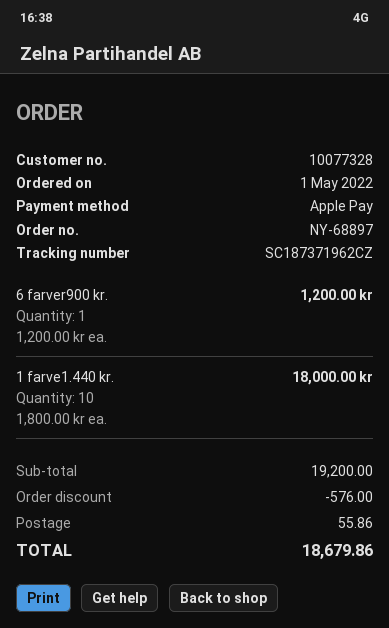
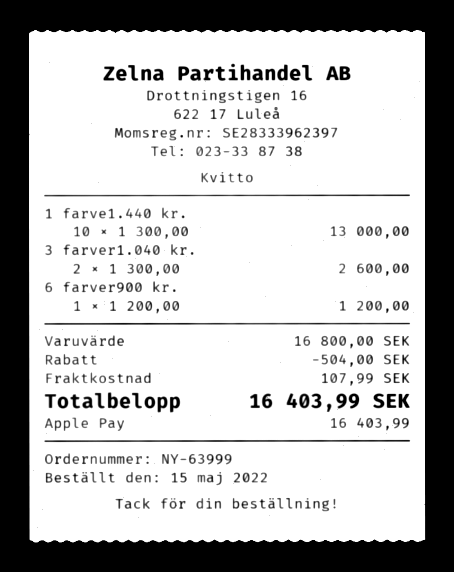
order number: NY-68897 -> NY-63999
order date: 2022-05-01 -> 2022-05-15
1 farve1.440 kr.: 10 x 1800.00 = 18000.00 -> 10 x 1300.00 = 13000.00
3 farver1.040 kr.: none -> 2 x 1300.00 = 2600.00
subtotal: 19200.00 -> 16800.00
discount: 576.00 -> 504.00
shipping: 55.86 -> 107.99
total: 18679.86 -> 16403.99

